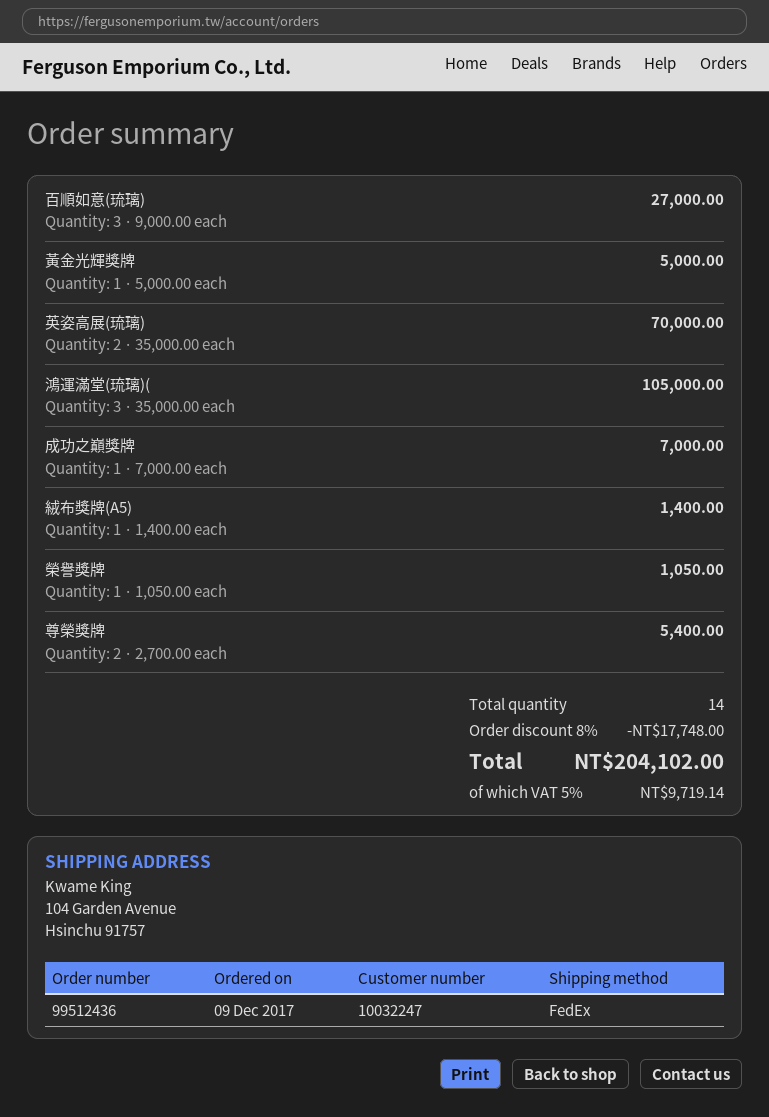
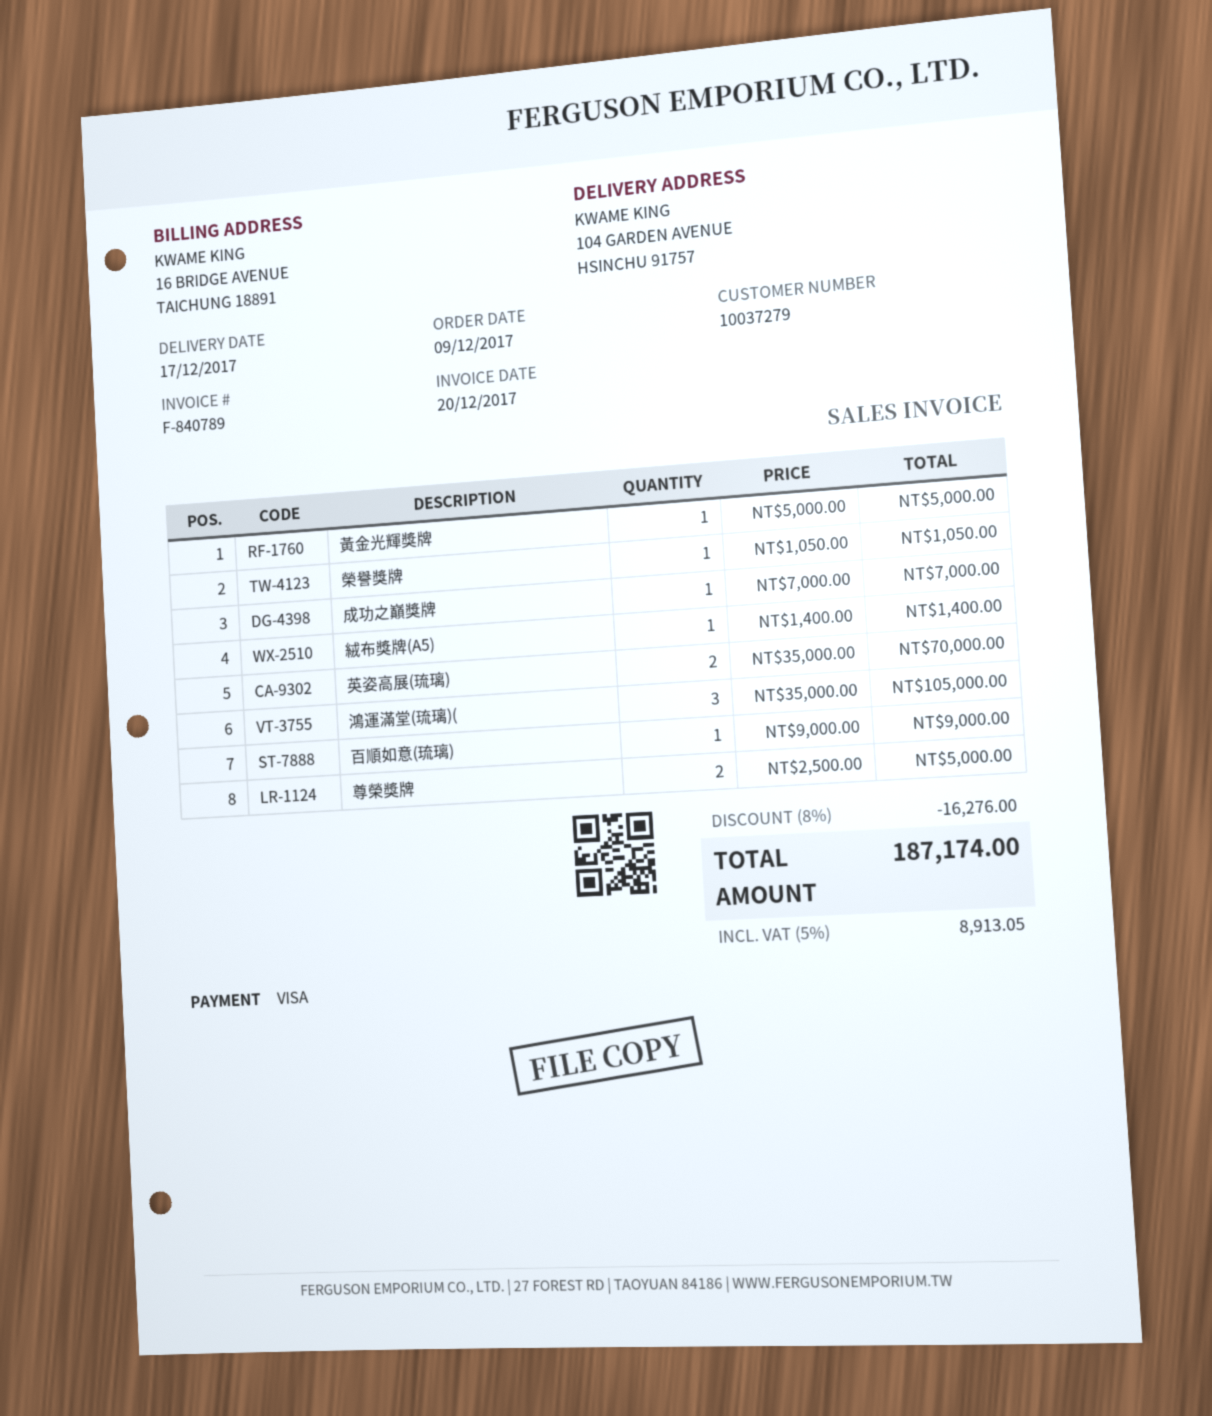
customer number: 10032247 -> 10037279
百順如意(琉璃): 3 x 9000.00 = 27000.00 -> 1 x 9000.00 = 9000.00
尊榮獎牌: 2 x 2700.00 = 5400.00 -> 2 x 2500.00 = 5000.00
discount: 8% = 17748.00 -> 8% = 16276.00
tax: 5% = 9719.14 -> 5% = 8913.05
total: 204102.00 -> 187174.00

